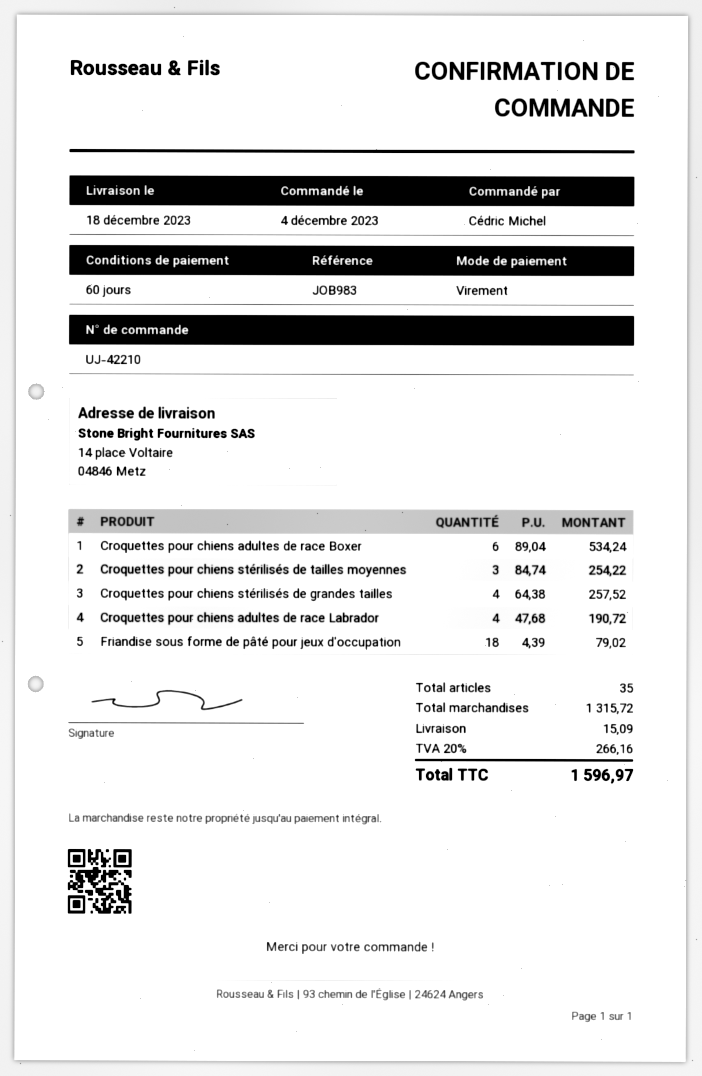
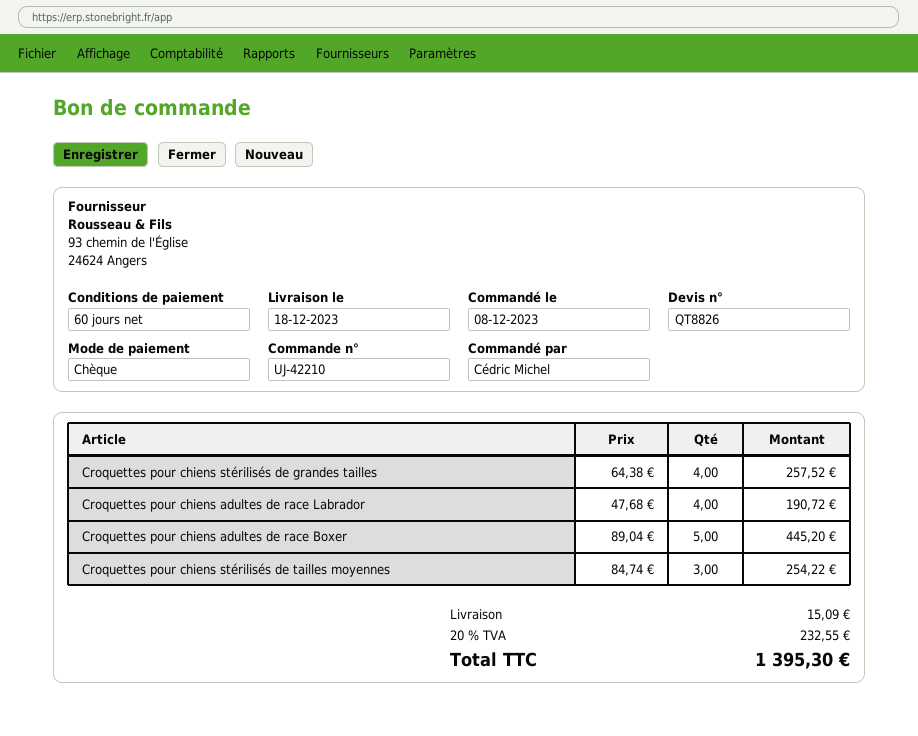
order date: 2023-12-04 -> 2023-12-08
payment method: bank transfer -> cheque
Croquettes pour chiens adultes de race Boxer: 6 x 89.04 = 534.24 -> 5 x 89.04 = 445.20
Friandise sous forme de pâté pour jeux d'occupation: 18 x 4.39 = 79.02 -> none
tax: 20% = 266.16 -> 20% = 232.55
total: 1596.97 -> 1395.30

